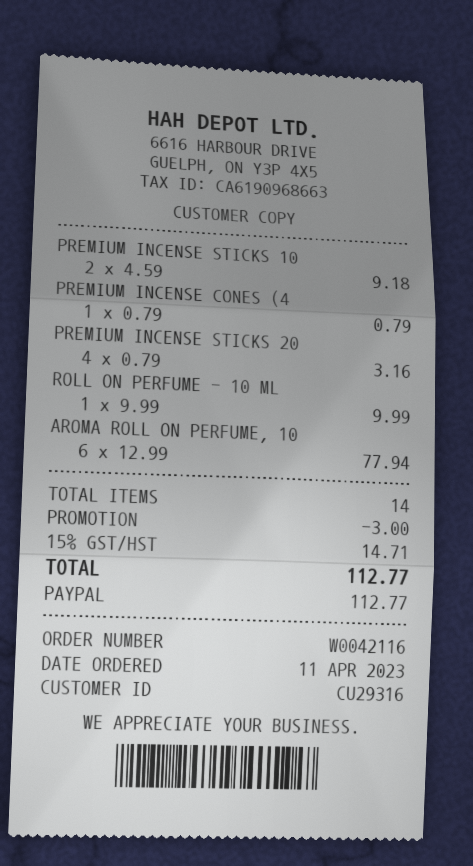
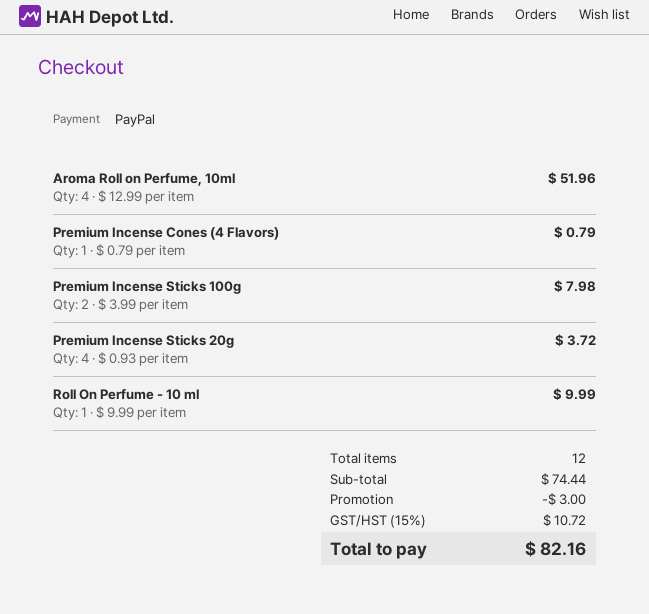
PREMIUM INCENSE STICKS 10: 2 x 4.59 = 9.18 -> 2 x 3.99 = 7.98
PREMIUM INCENSE STICKS 20: 4 x 0.79 = 3.16 -> 4 x 0.93 = 3.72
AROMA ROLL ON PERFUME, 10: 6 x 12.99 = 77.94 -> 4 x 12.99 = 51.96
total quantity: 14 -> 12
tax: 15% = 14.71 -> 15% = 10.72
total: 112.77 -> 82.16

